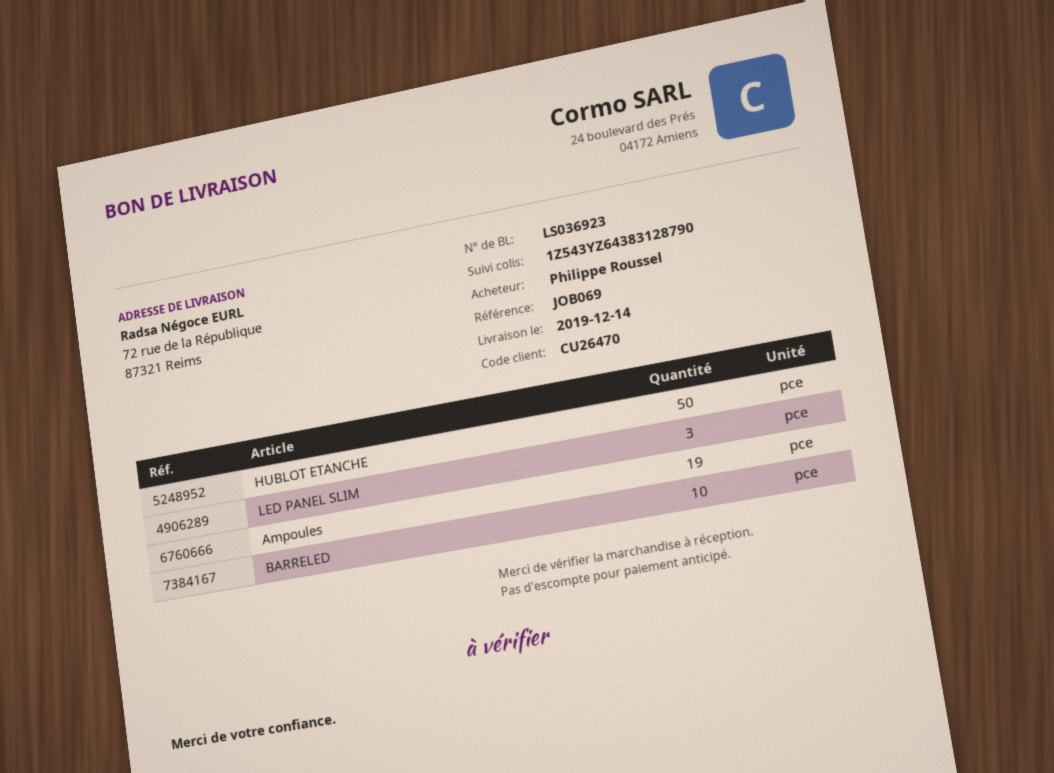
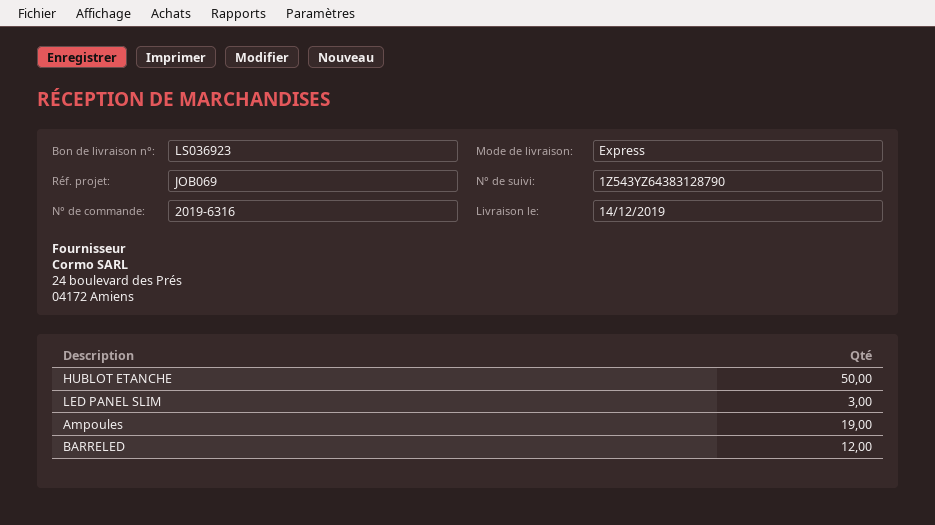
BARRELED: 10 -> 12

